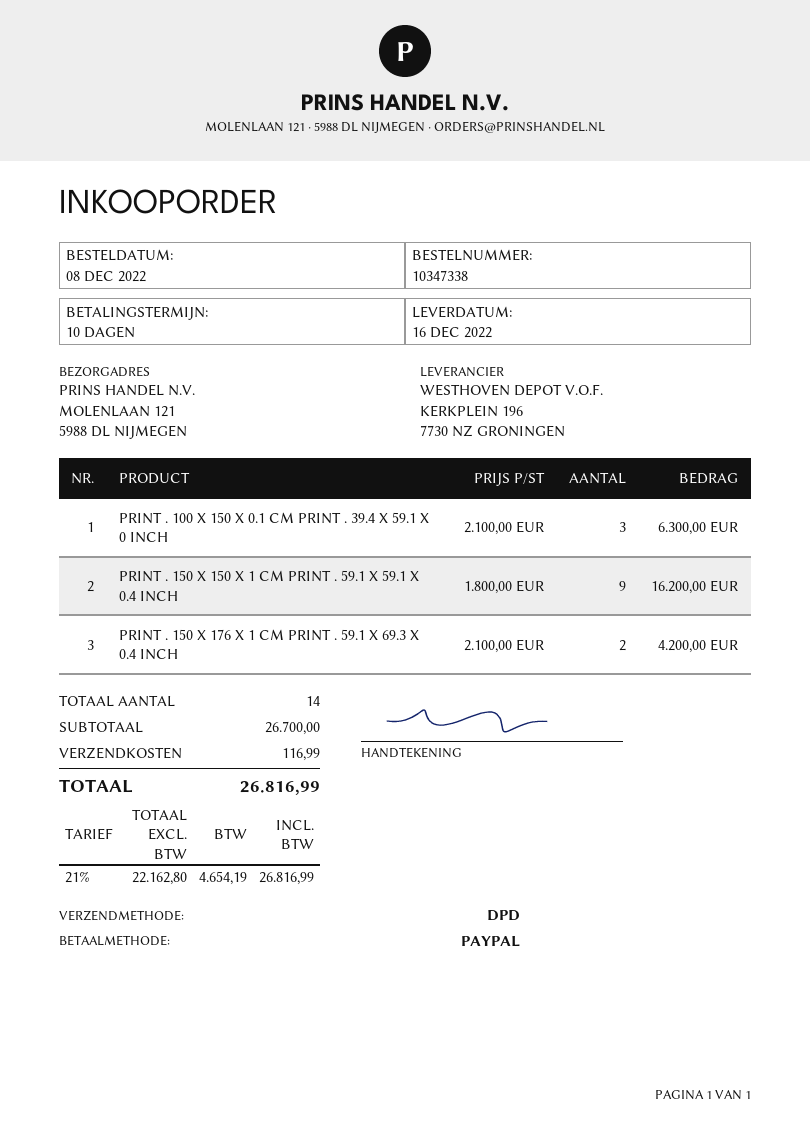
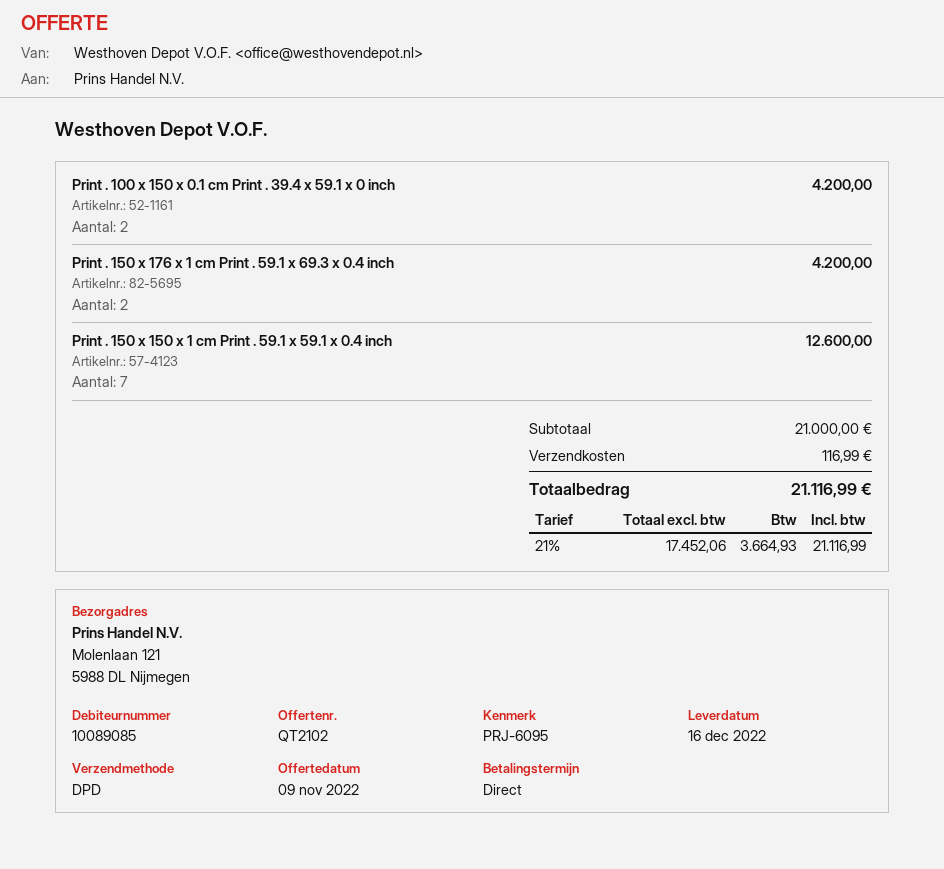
payment terms: 10 days -> on receipt
PRINT . 100 X 150 X 0.1 CM PRINT . 39.4 X 59.1 X 0 INCH: 3 for 6300.00 -> 2 for 4200.00
PRINT . 150 X 150 X 1 CM PRINT . 59.1 X 59.1 X 0.4 INCH: 9 for 16200.00 -> 7 for 12600.00
subtotal: 26700.00 -> 21000.00
net: 22162.80 -> 17452.06
tax: 21% = 4654.19 -> 21% = 3664.93
total: 26816.99 -> 21116.99

